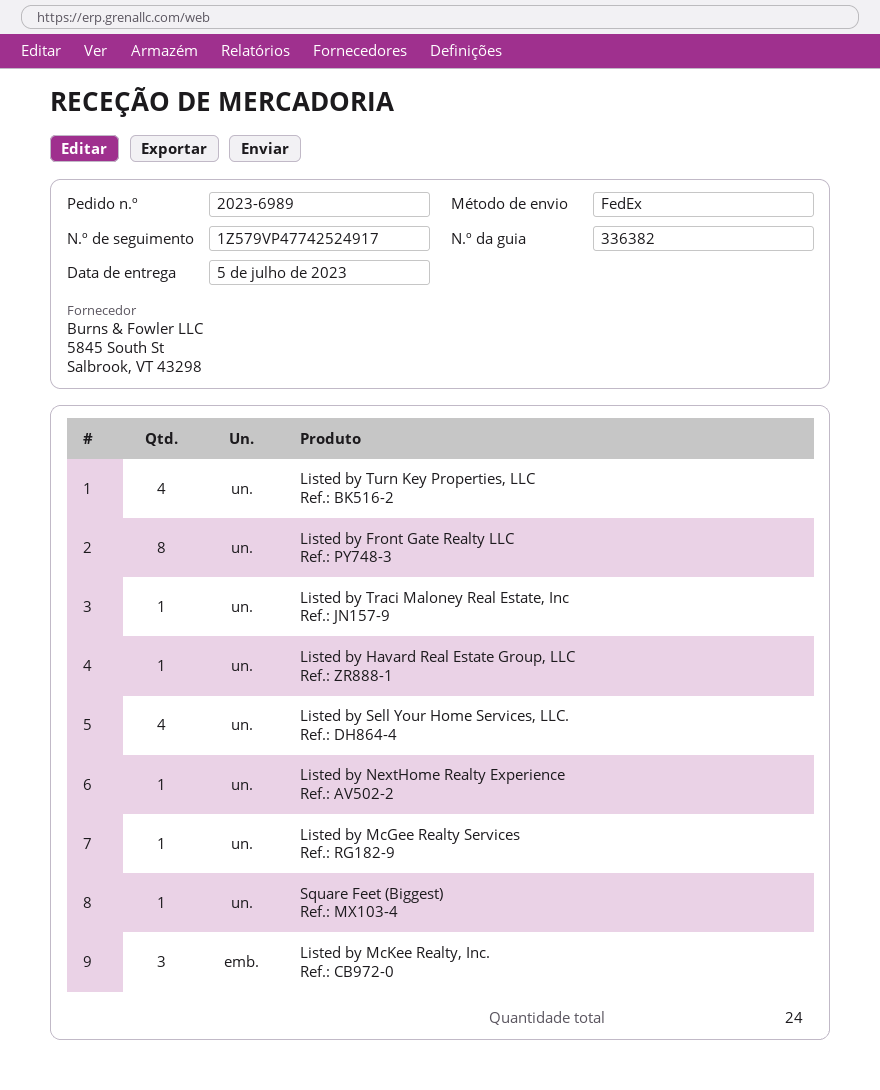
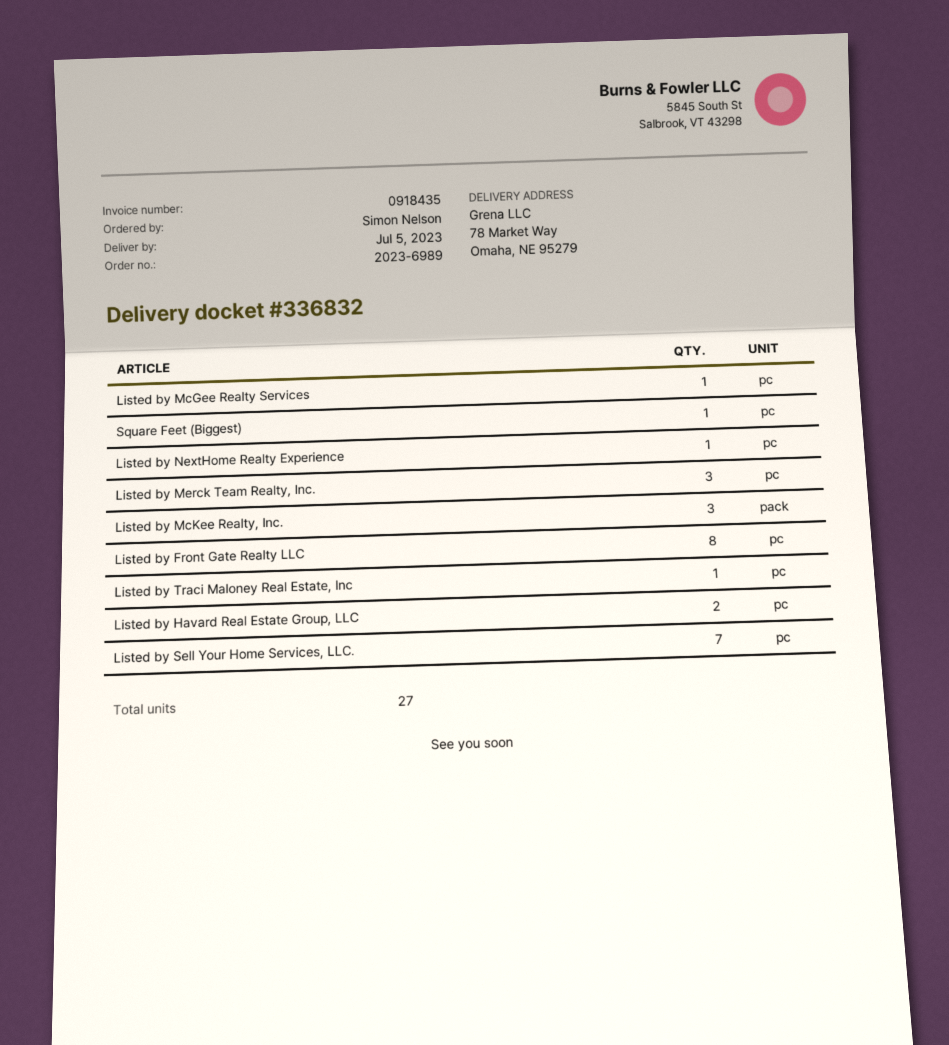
delivery note number: 336382 -> 336832
Listed by Turn Key Properties, LLC: 4 -> none
Listed by Havard Real Estate Group, LLC: 1 -> 2
Listed by Sell Your Home Services, LLC.: 4 -> 7
Listed by Merck Team Realty, Inc.: none -> 3
total quantity: 24 -> 27

